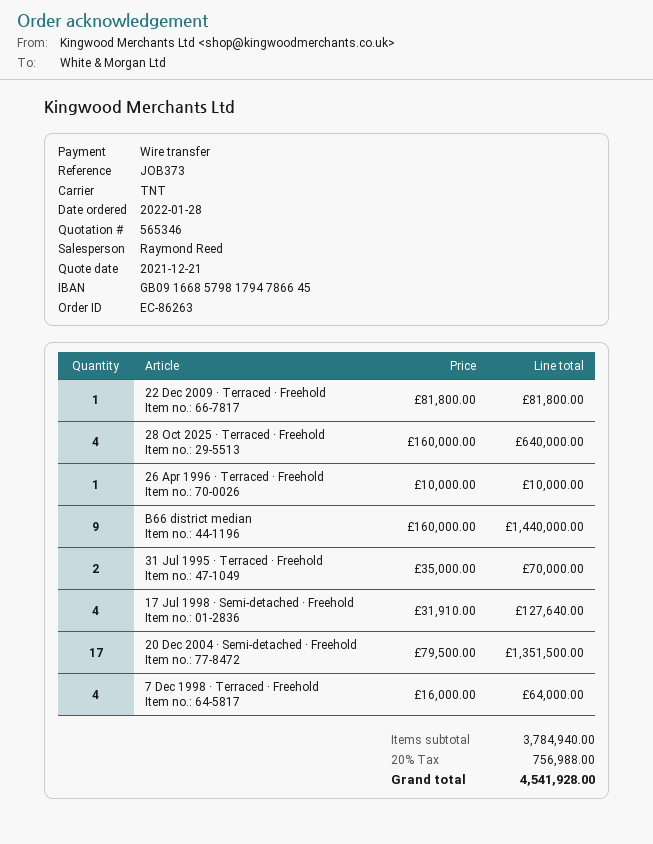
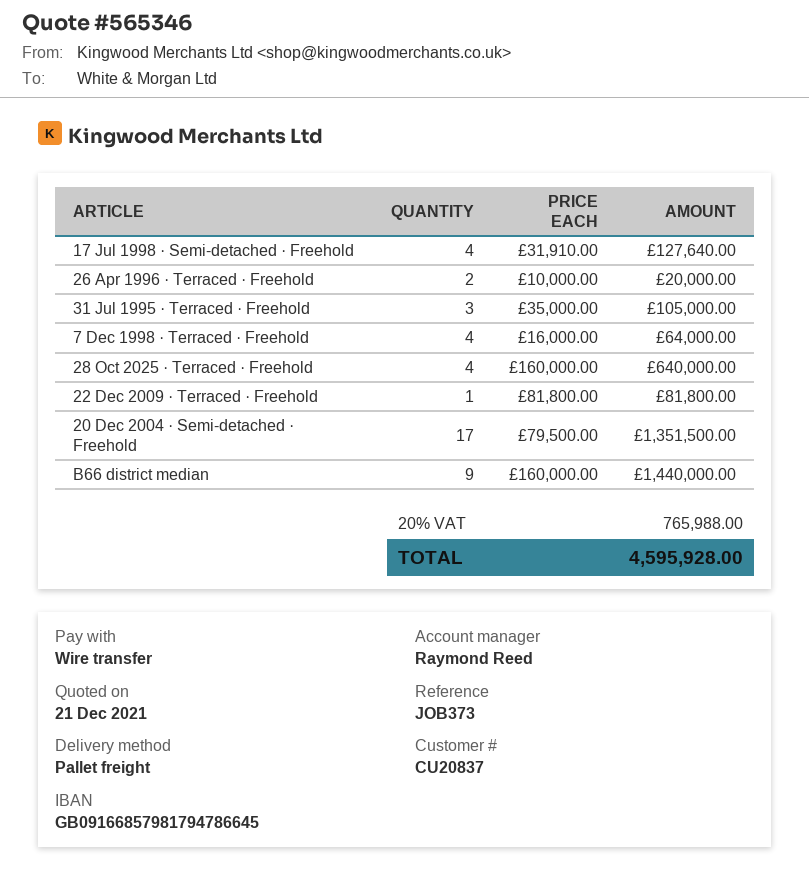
shipping method: TNT -> pallet freight
26 Apr 1996 · Terraced · Freehold: 1 x 10000.00 = 10000.00 -> 2 x 10000.00 = 20000.00
31 Jul 1995 · Terraced · Freehold: 2 x 35000.00 = 70000.00 -> 3 x 35000.00 = 105000.00
tax: 20% = 756988.00 -> 20% = 765988.00
total: 4541928.00 -> 4595928.00

